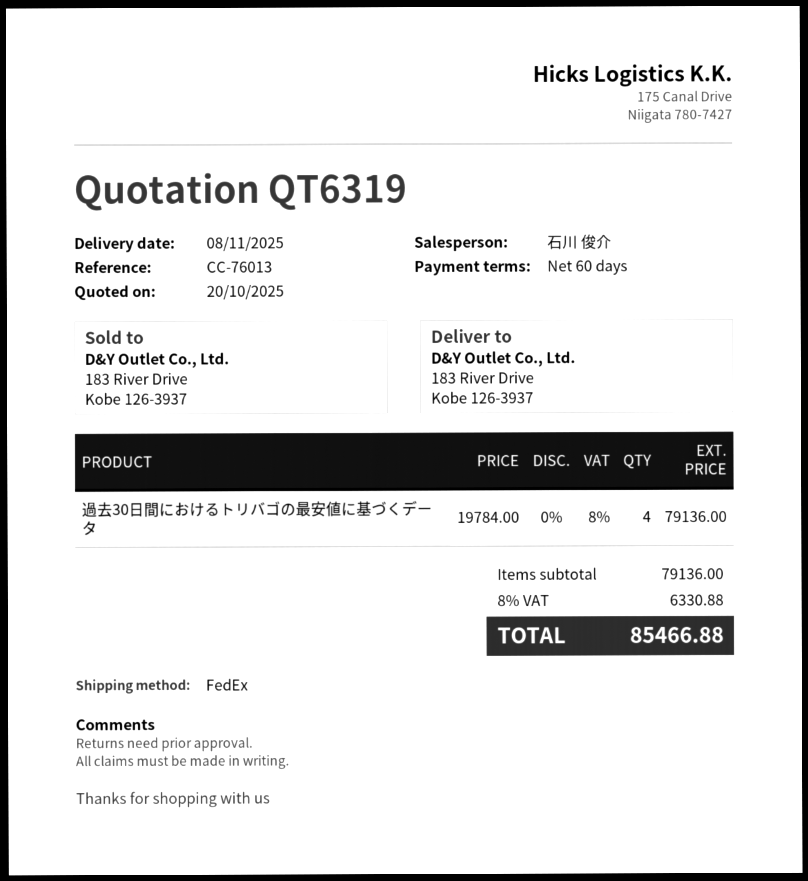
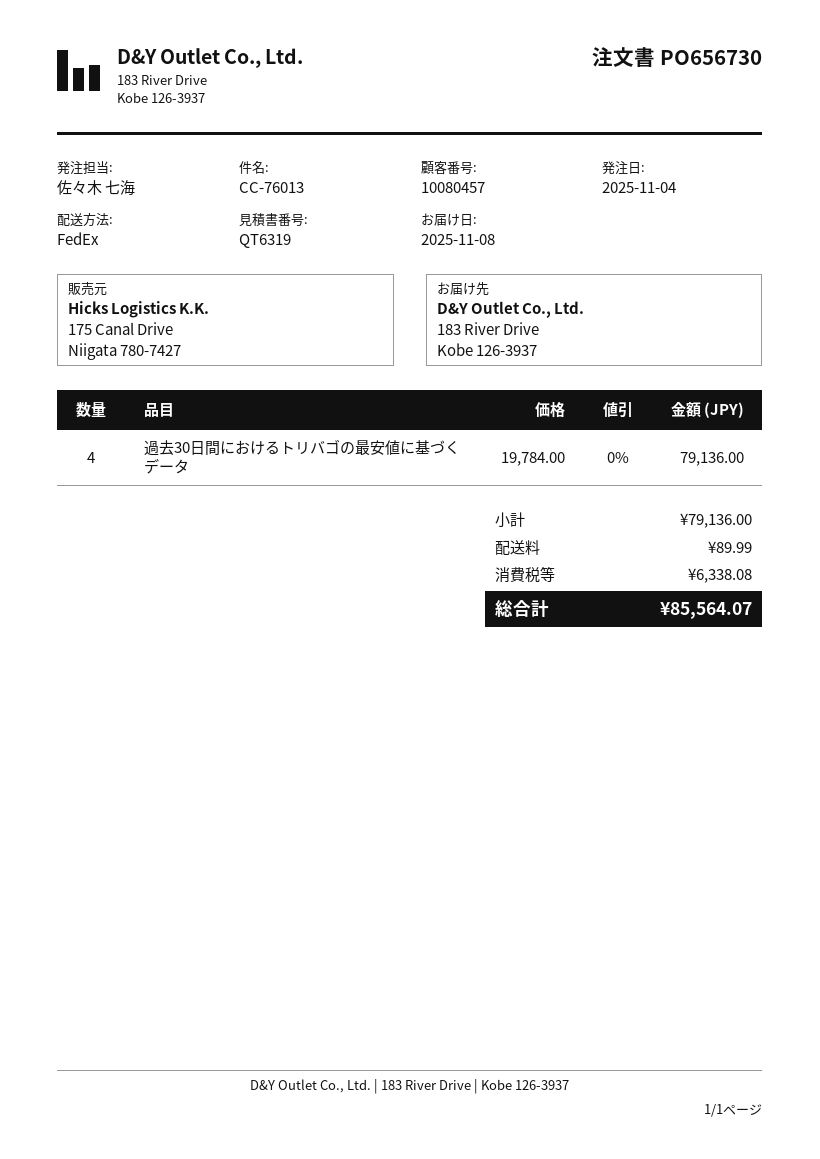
shipping: none -> 89.99
tax: 6330.88 -> 6338.08
total: 85466.88 -> 85564.07

